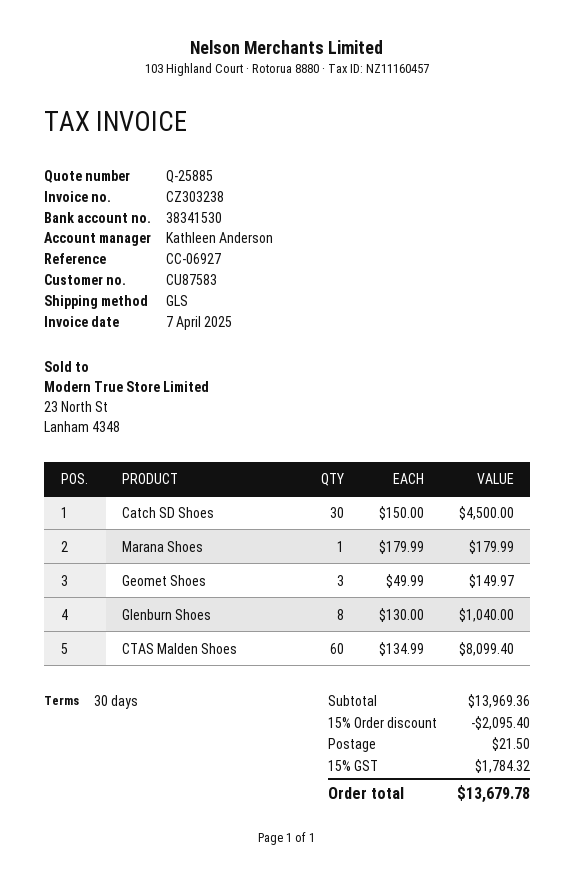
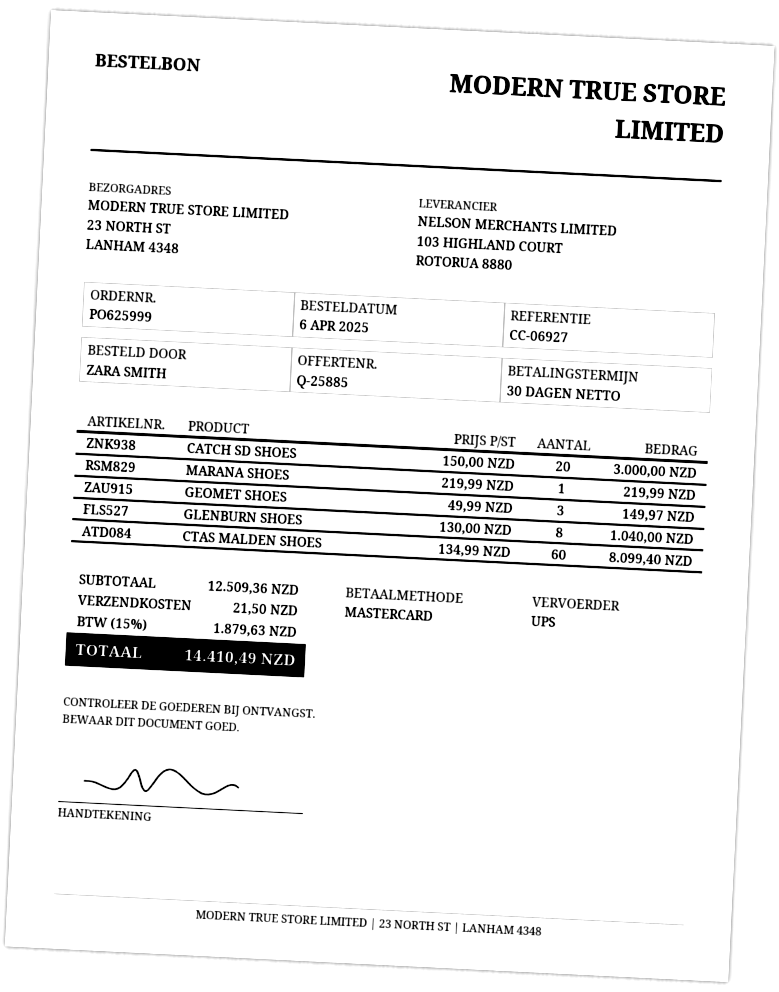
shipping method: GLS -> UPS
Catch SD Shoes: 30 x 150.00 = 4500.00 -> 20 x 150.00 = 3000.00
Marana Shoes: 1 x 179.99 = 179.99 -> 1 x 219.99 = 219.99
subtotal: 13969.36 -> 12509.36
discount: 15% = 2095.40 -> none
tax: 15% = 1784.32 -> 15% = 1879.63
total: 13679.78 -> 14410.49

